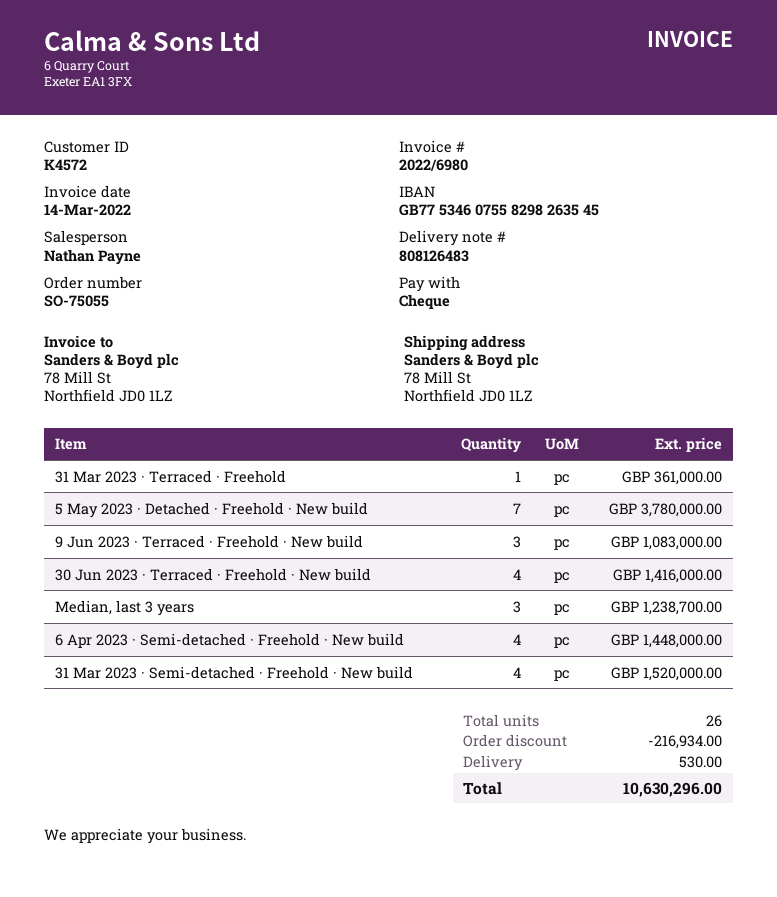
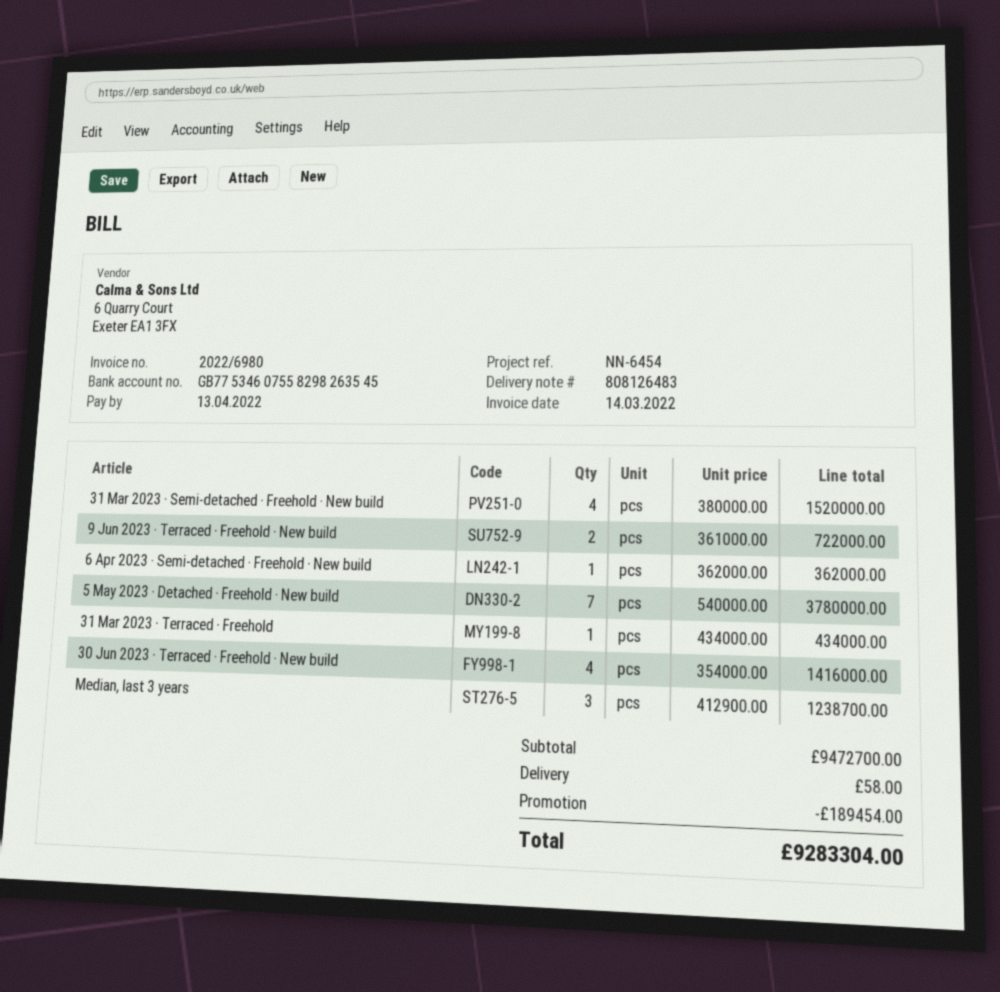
31 Mar 2023 · Terraced · Freehold: 1 for 361000.00 -> 1 for 434000.00
9 Jun 2023 · Terraced · Freehold · New build: 3 for 1083000.00 -> 2 for 722000.00
6 Apr 2023 · Semi-detached · Freehold · New build: 4 for 1448000.00 -> 1 for 362000.00
discount: 216934.00 -> 189454.00
shipping: 530.00 -> 58.00
total: 10630296.00 -> 9283304.00

